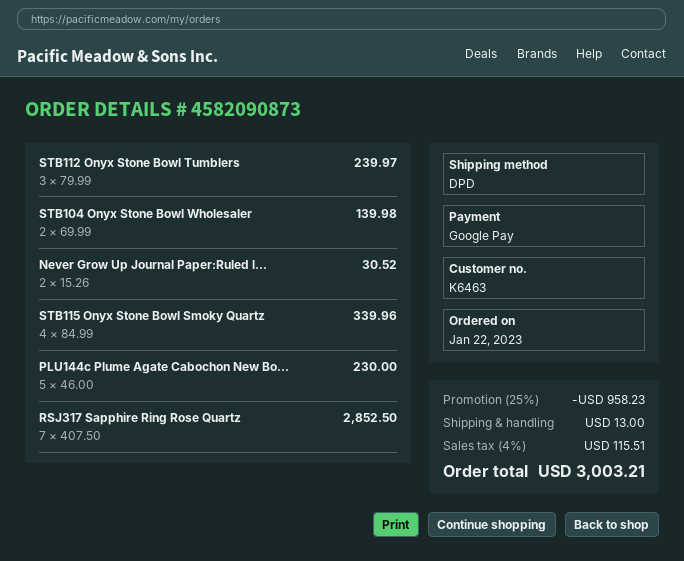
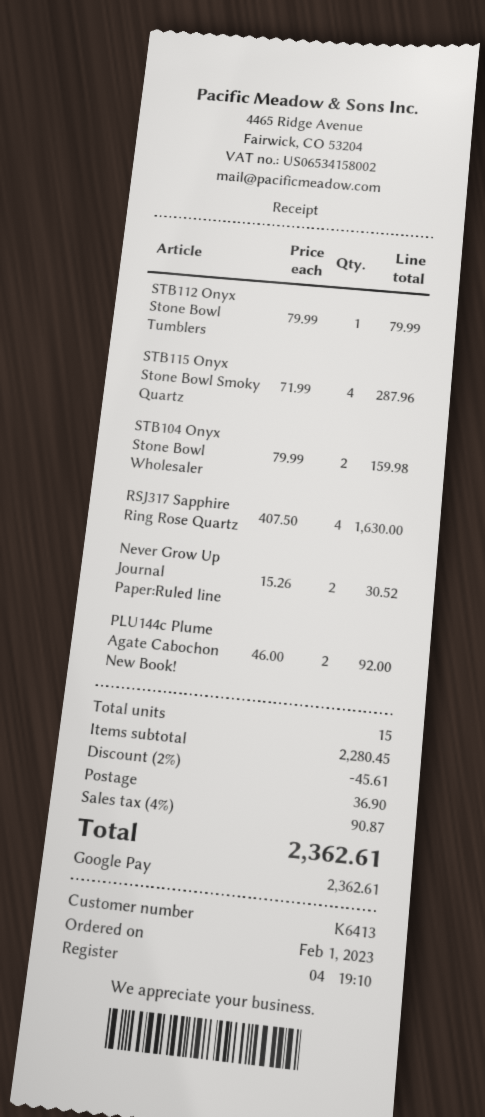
order date: 2023-01-22 -> 2023-02-01
customer number: K6463 -> K6413
STB112 Onyx Stone Bowl Tumblers: 3 x 79.99 = 239.97 -> 1 x 79.99 = 79.99
STB104 Onyx Stone Bowl Wholesaler: 2 x 69.99 = 139.98 -> 2 x 79.99 = 159.98
STB115 Onyx Stone Bowl Smoky Quartz: 4 x 84.99 = 339.96 -> 4 x 71.99 = 287.96
PLU144c Plume Agate Cabochon New Bo...: 5 x 46.00 = 230.00 -> 2 x 46.00 = 92.00
RSJ317 Sapphire Ring Rose Quartz: 7 x 407.50 = 2852.50 -> 4 x 407.50 = 1630.00
discount: 25% = 958.23 -> 2% = 45.61
shipping: 13.00 -> 36.90
tax: 4% = 115.51 -> 4% = 90.87
total: 3003.21 -> 2362.61

